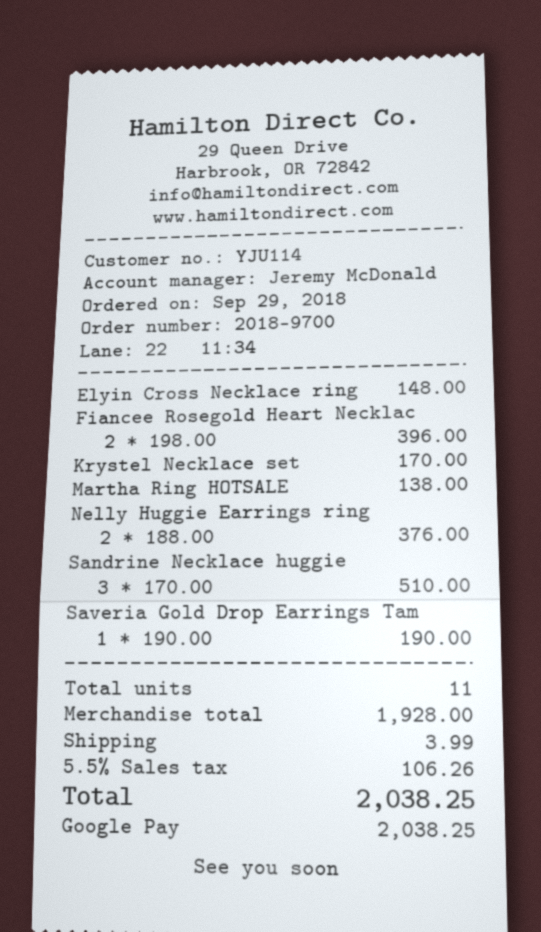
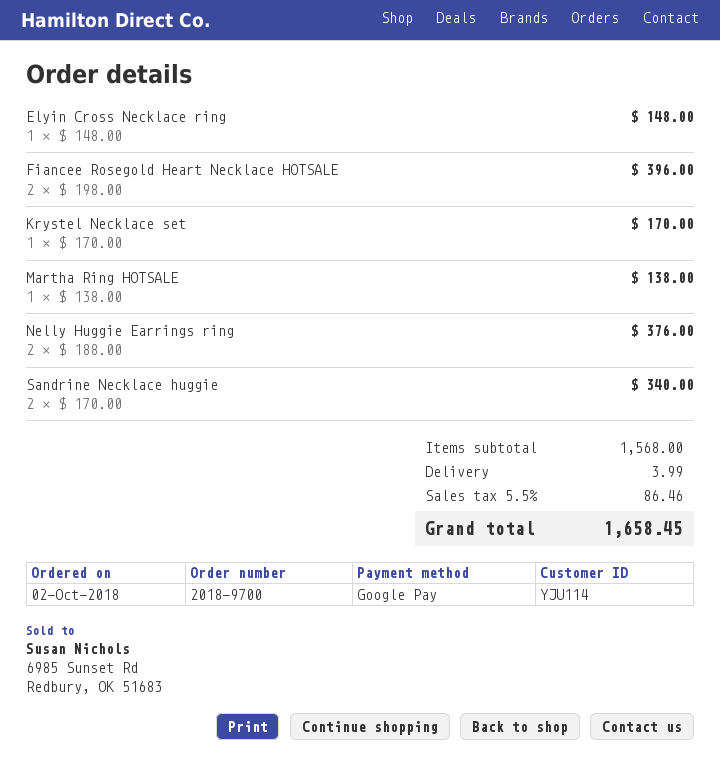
order date: 2018-09-29 -> 2018-10-02
Sandrine Necklace huggie: 3 x 170.00 = 510.00 -> 2 x 170.00 = 340.00
Saveria Gold Drop Earrings Tam: 1 x 190.00 = 190.00 -> none
subtotal: 1928.00 -> 1568.00
tax: 5.5% = 106.26 -> 5.5% = 86.46
total: 2038.25 -> 1658.45

